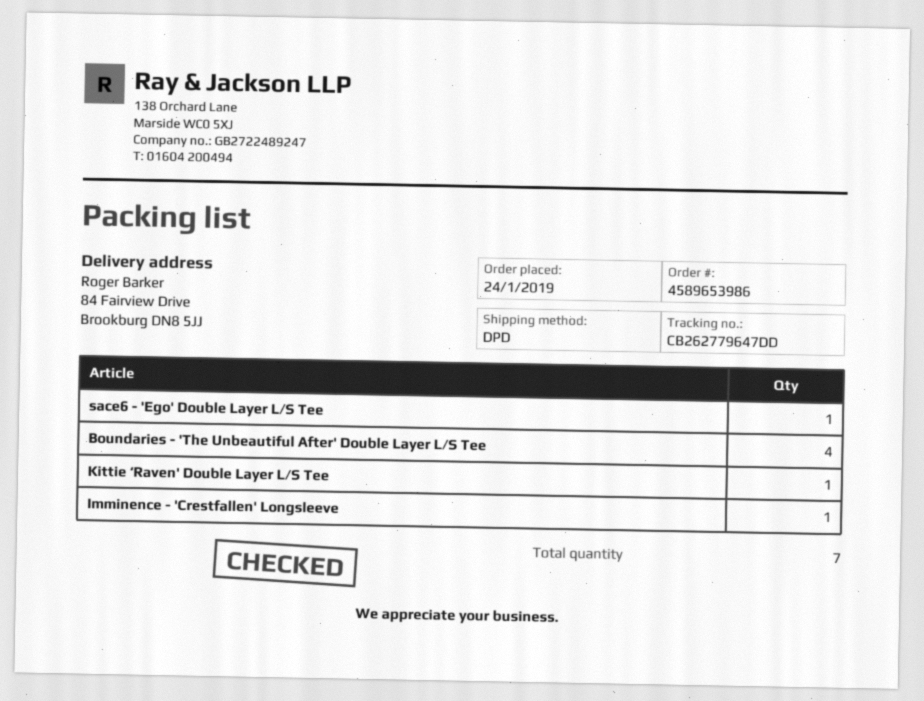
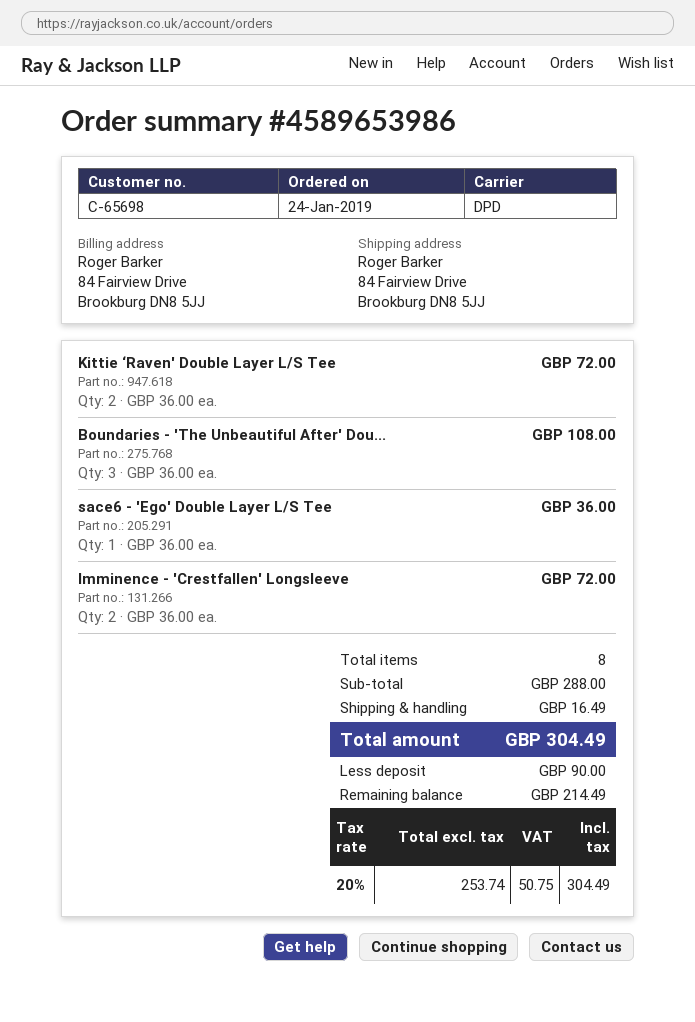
Boundaries - 'The Unbeautiful After' Double Layer L/S Tee: 4 -> 3
Kittie ‘Raven' Double Layer L/S Tee: 1 -> 2
Imminence - 'Crestfallen' Longsleeve: 1 -> 2
total quantity: 7 -> 8

